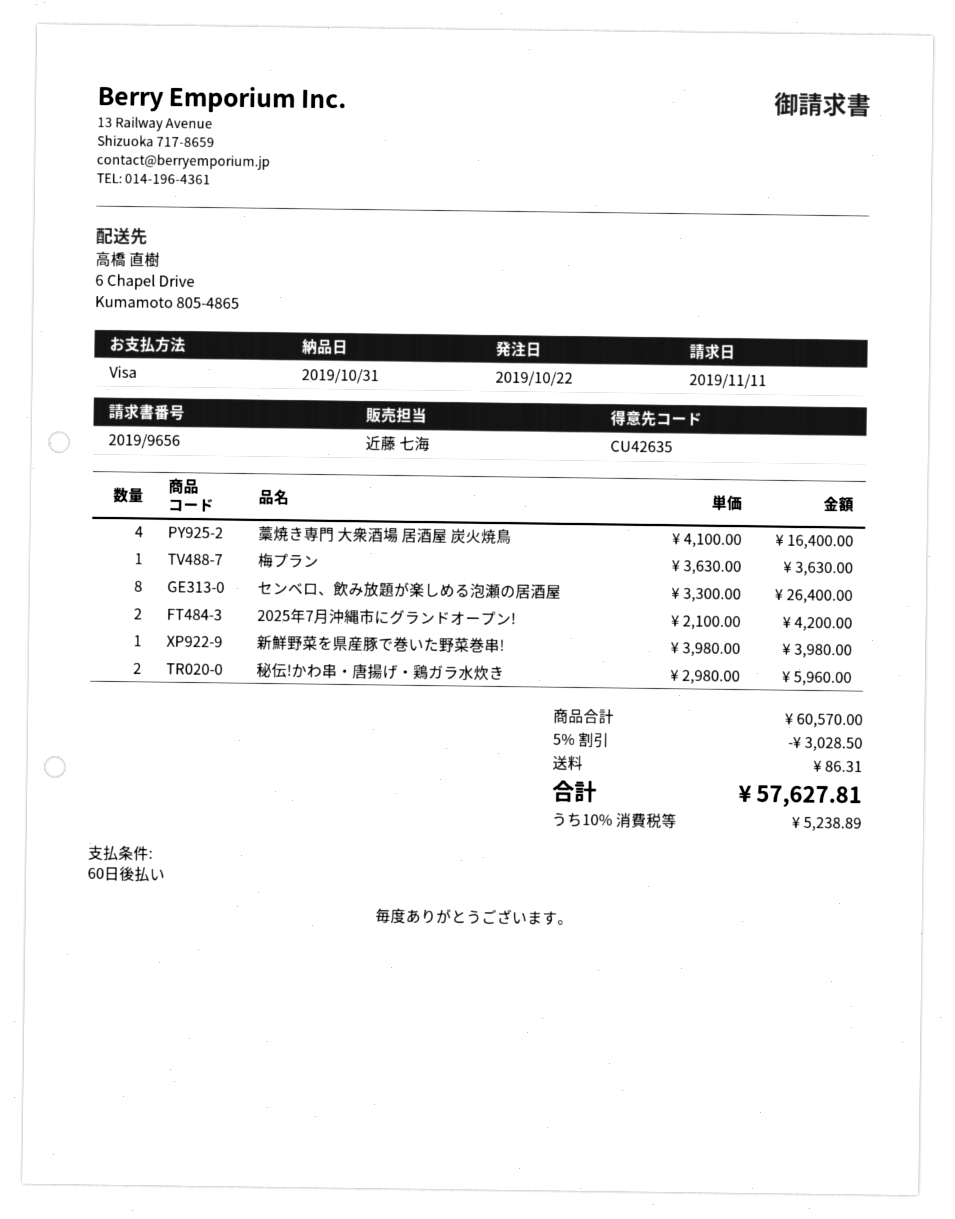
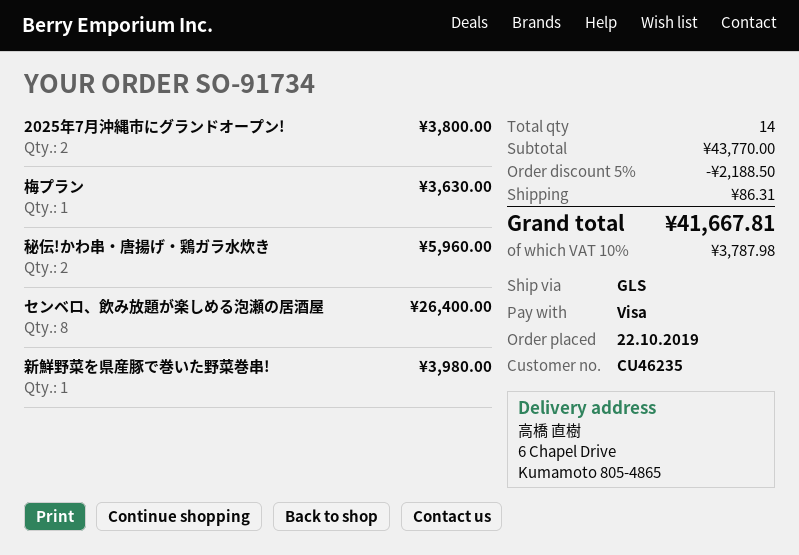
customer number: CU42635 -> CU46235
藁焼き専門 大衆酒場 居酒屋 炭火焼鳥: 4 for 16400.00 -> none
2025年7月沖縄市にグランドオープン!: 2 for 4200.00 -> 2 for 3800.00
subtotal: 60570.00 -> 43770.00
discount: 5% = 3028.50 -> 5% = 2188.50
tax: 10% = 5238.89 -> 10% = 3787.98
total: 57627.81 -> 41667.81

